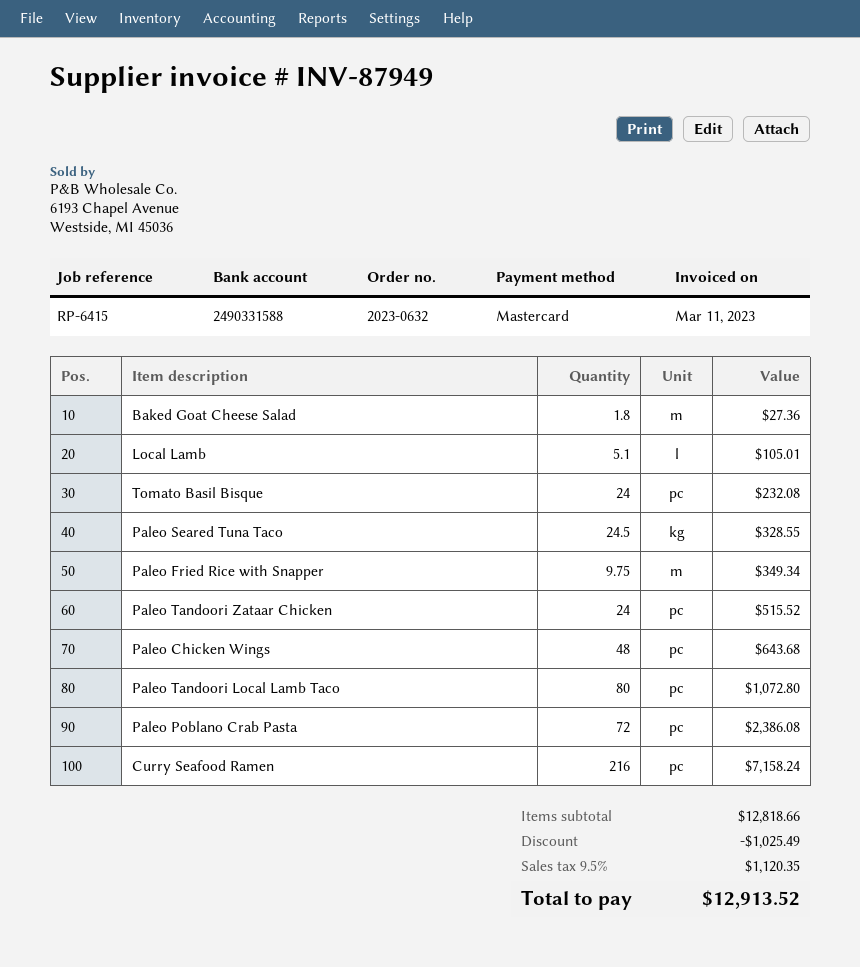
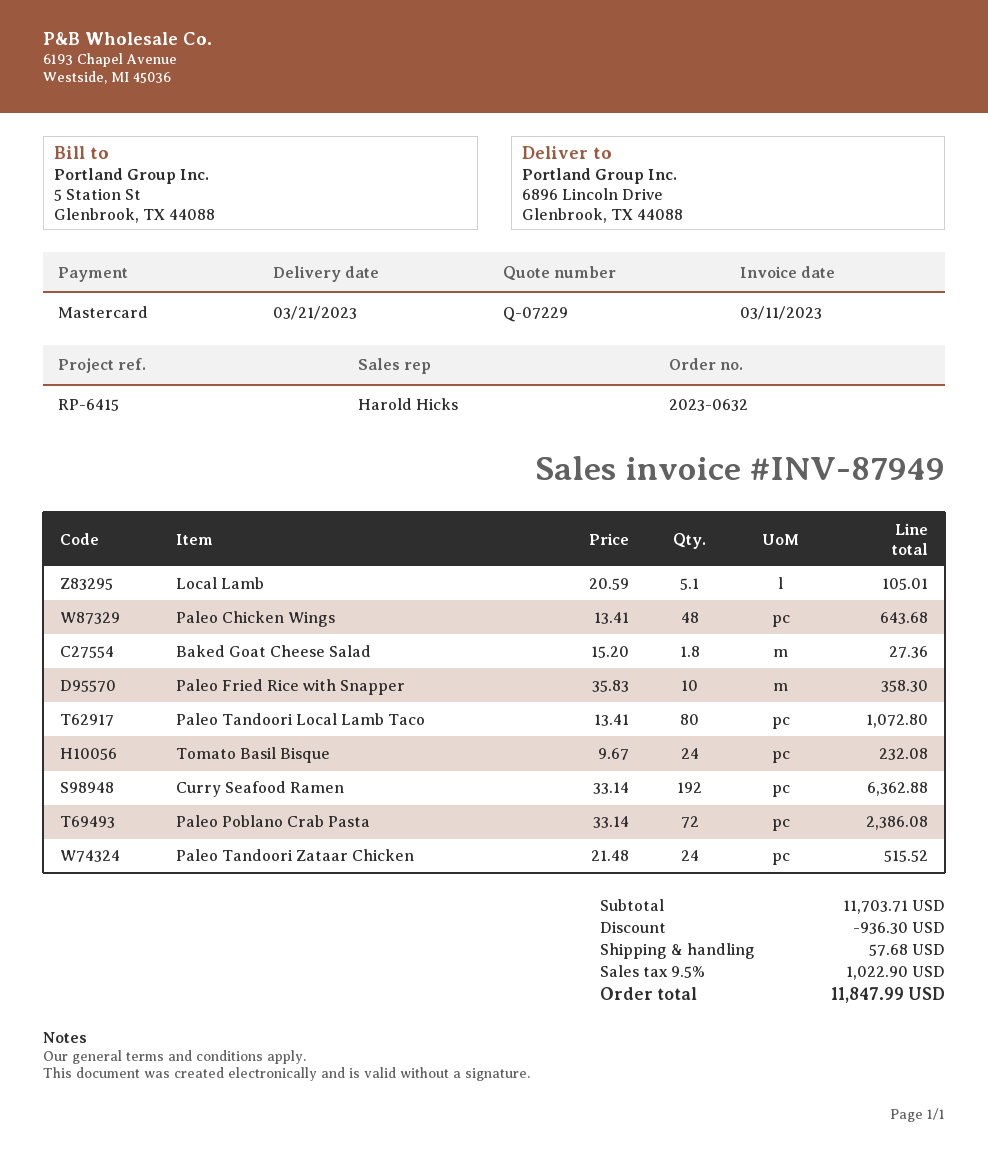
Paleo Seared Tuna Taco: 24.5 for 328.55 -> none
Paleo Fried Rice with Snapper: 9.75 for 349.34 -> 10 for 358.30
Curry Seafood Ramen: 216 for 7158.24 -> 192 for 6362.88
subtotal: 12818.66 -> 11703.71
discount: 1025.49 -> 936.30
shipping: none -> 57.68
tax: 9.5% = 1120.35 -> 9.5% = 1022.90
total: 12913.52 -> 11847.99

